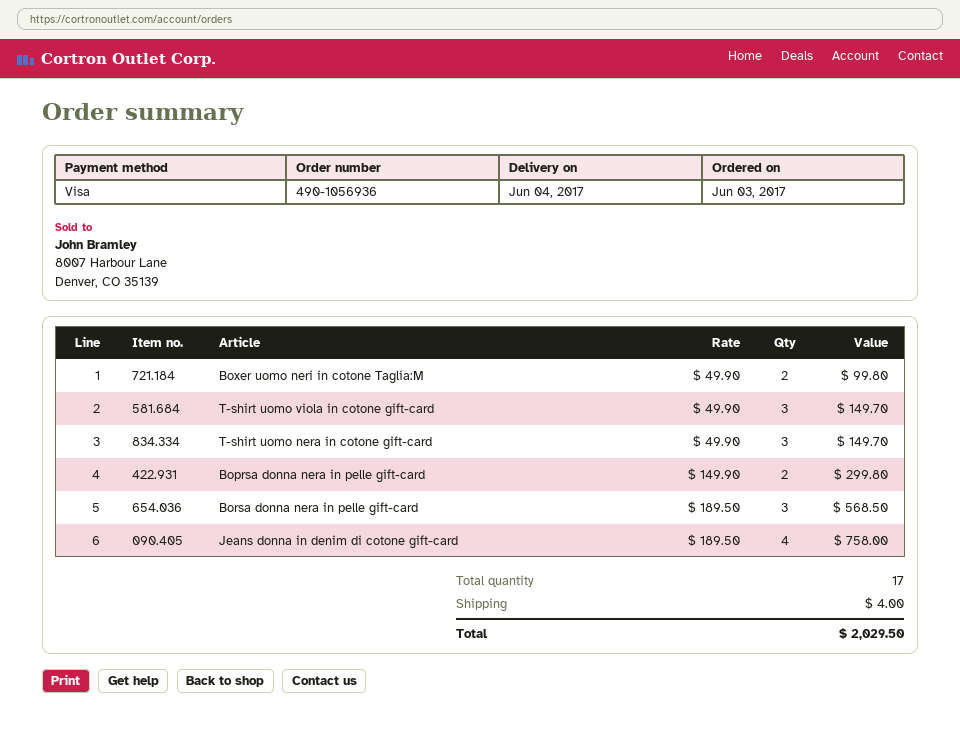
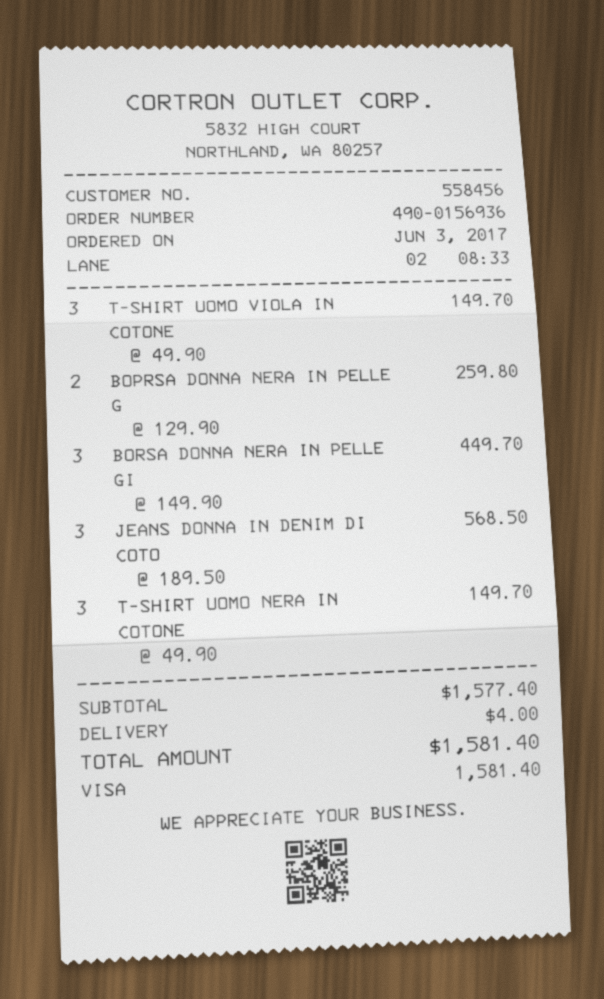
order number: 490-1056936 -> 490-0156936
Boxer uomo neri in cotone Taglia:M: 2 x 49.90 = 99.80 -> none
Boprsa donna nera in pelle gift-card: 2 x 149.90 = 299.80 -> 2 x 129.90 = 259.80
Borsa donna nera in pelle gift-card: 3 x 189.50 = 568.50 -> 3 x 149.90 = 449.70
Jeans donna in denim di cotone gift-card: 4 x 189.50 = 758.00 -> 3 x 189.50 = 568.50
total: 2029.50 -> 1581.40

